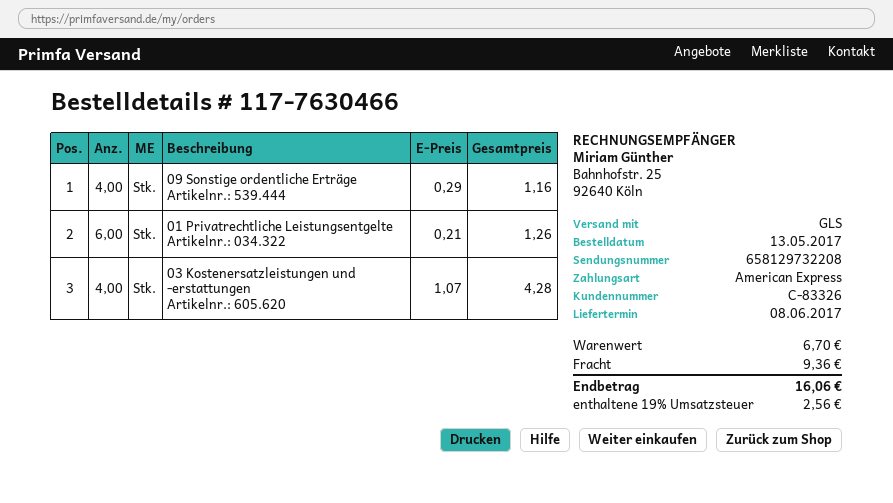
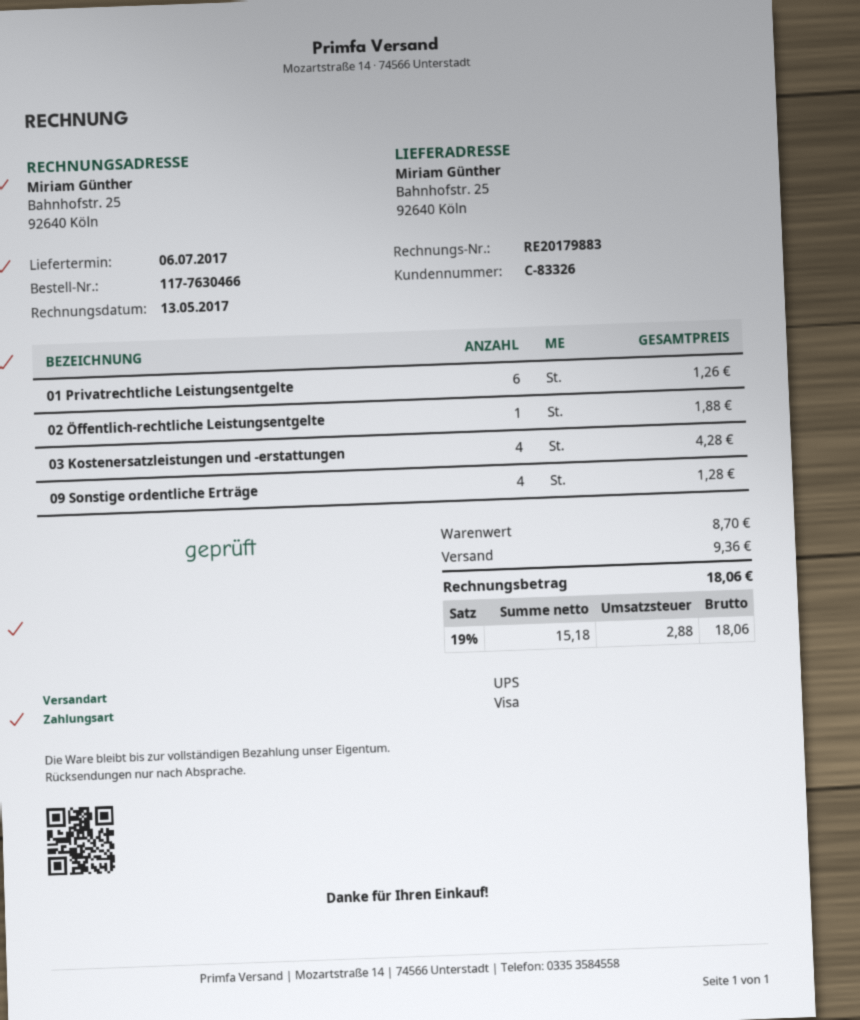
delivery date: 2017-06-08 -> 2017-07-06
payment method: American Express -> Visa
shipping method: GLS -> UPS
09 Sonstige ordentliche Erträge: 4 for 1.16 -> 4 for 1.28
02 Öffentlich-rechtliche Leistungsentgelte: none -> 1 for 1.88
subtotal: 6.70 -> 8.70
tax: 19% = 2.56 -> 19% = 2.88
total: 16.06 -> 18.06

